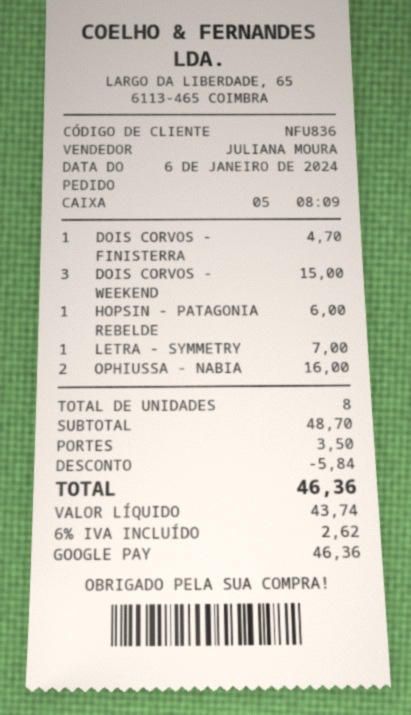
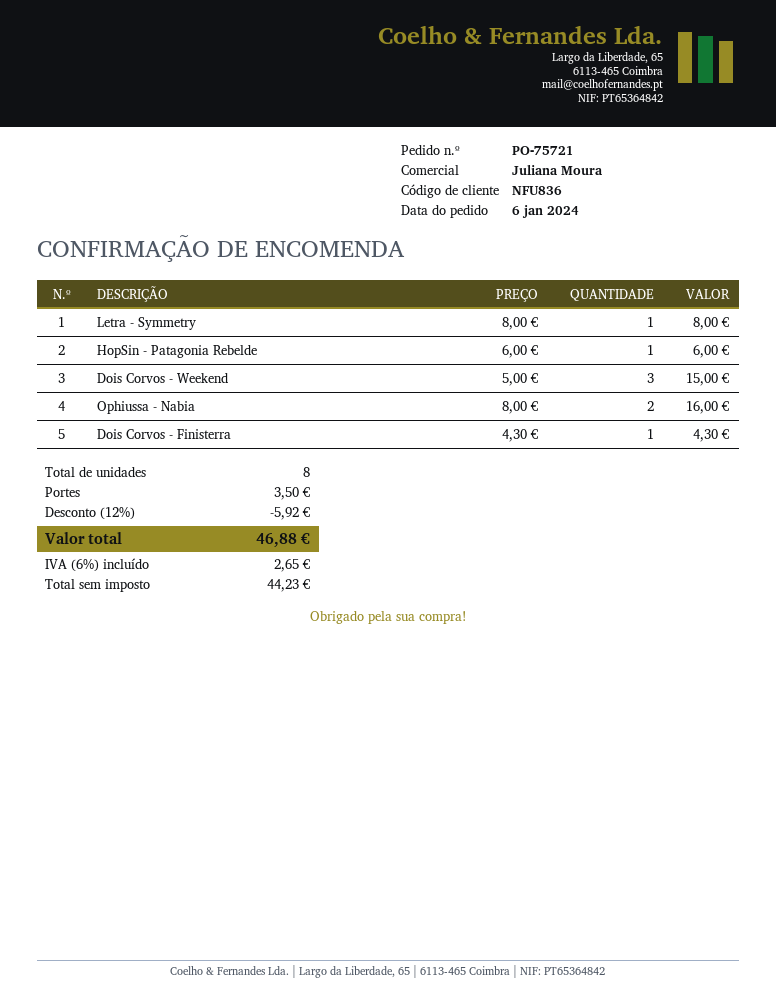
DOIS CORVOS - FINISTERRA: 1 for 4.70 -> 1 for 4.30
LETRA - SYMMETRY: 1 for 7.00 -> 1 for 8.00
discount: 5.84 -> 5.92
net: 43.74 -> 44.23
tax: 6% = 2.62 -> 6% = 2.65
total: 46.36 -> 46.88

